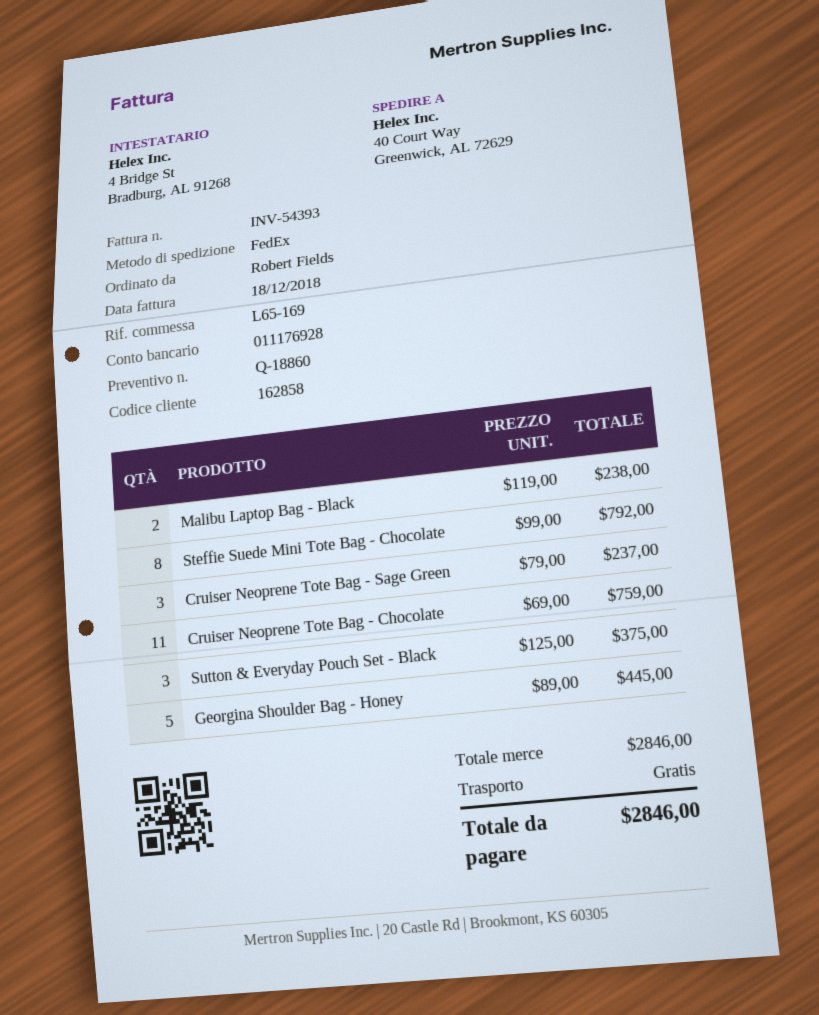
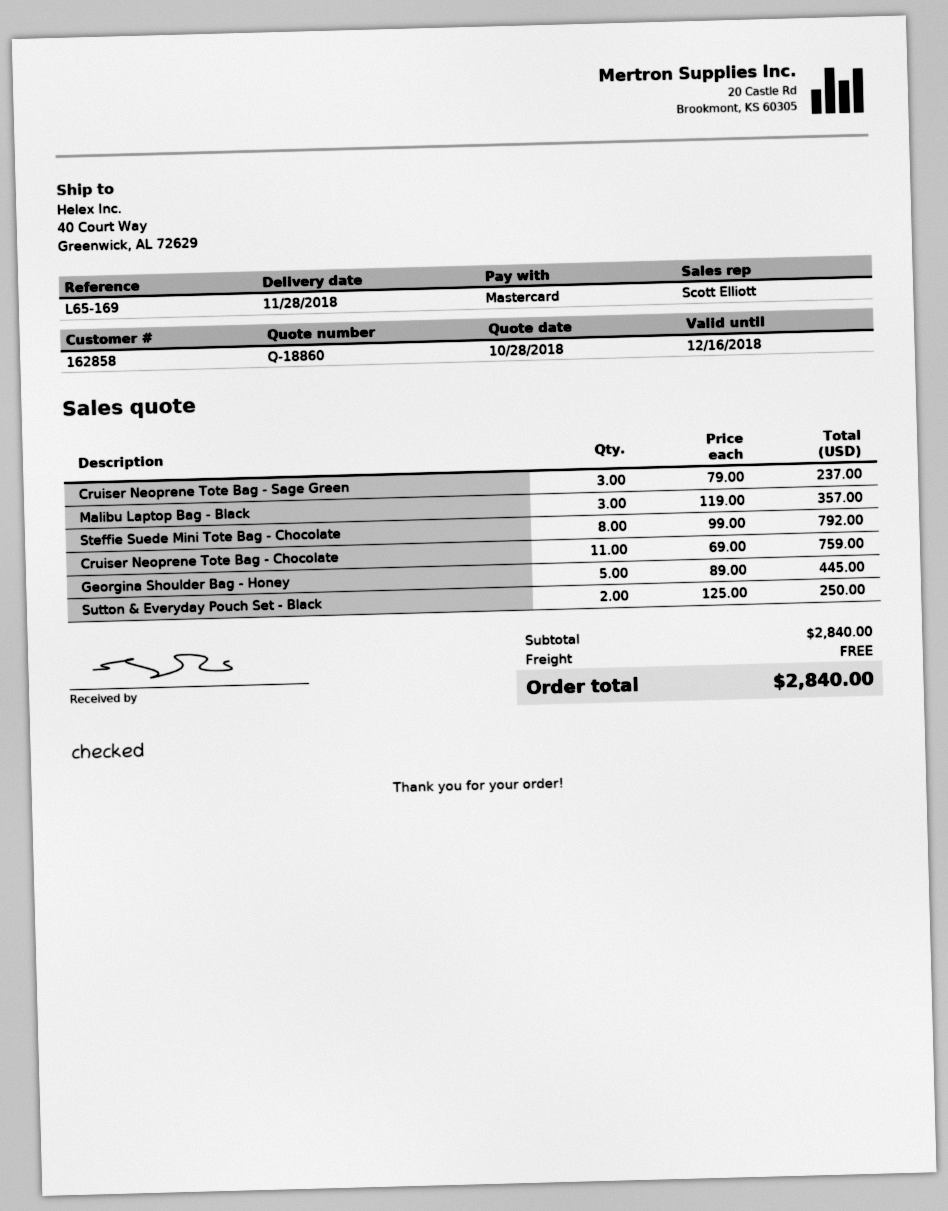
Malibu Laptop Bag - Black: 2 x 119.00 = 238.00 -> 3 x 119.00 = 357.00
Sutton & Everyday Pouch Set - Black: 3 x 125.00 = 375.00 -> 2 x 125.00 = 250.00
subtotal: 2846.00 -> 2840.00
total: 2846.00 -> 2840.00

